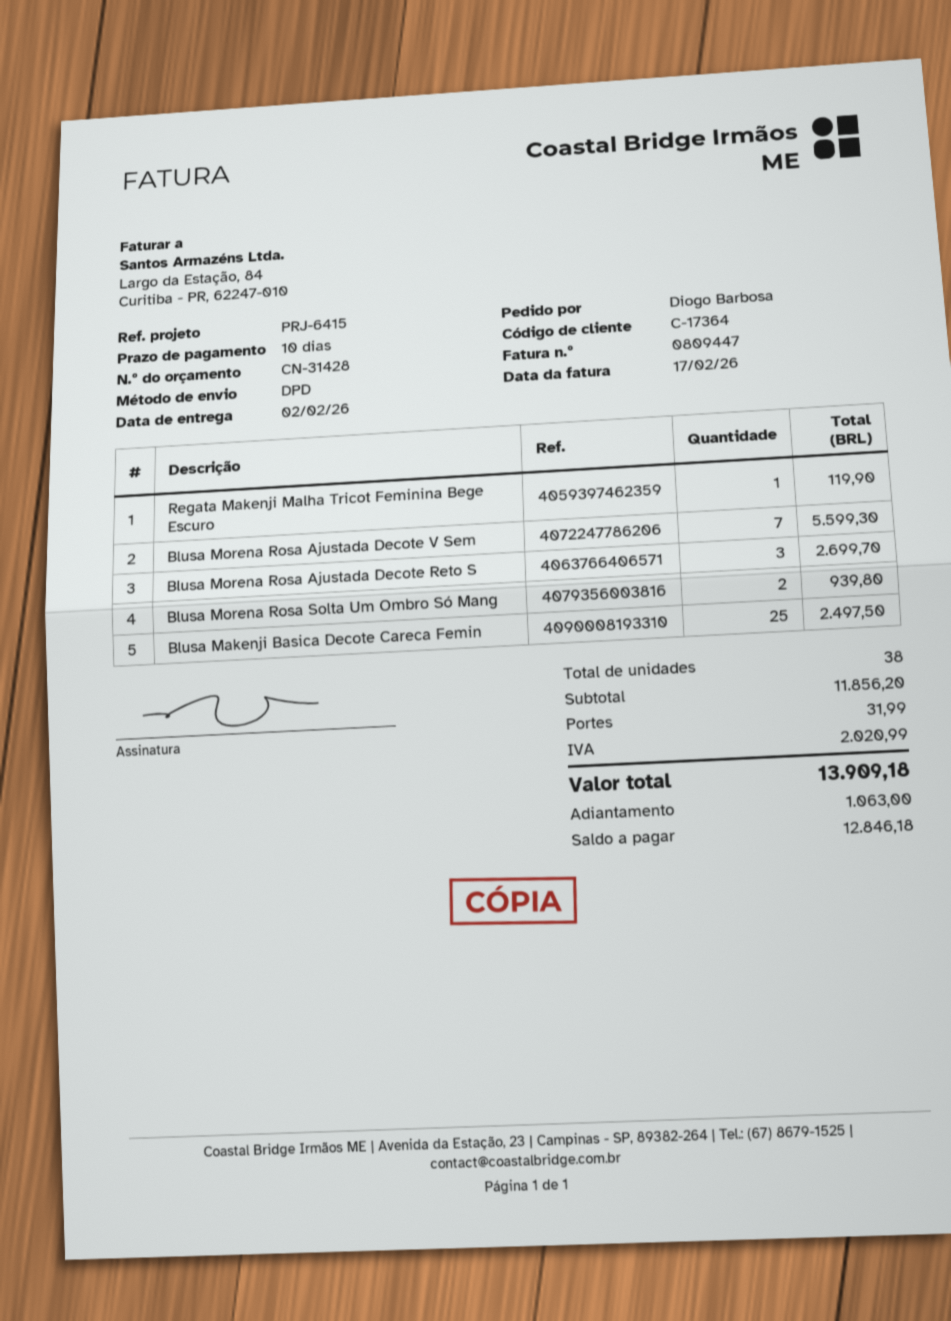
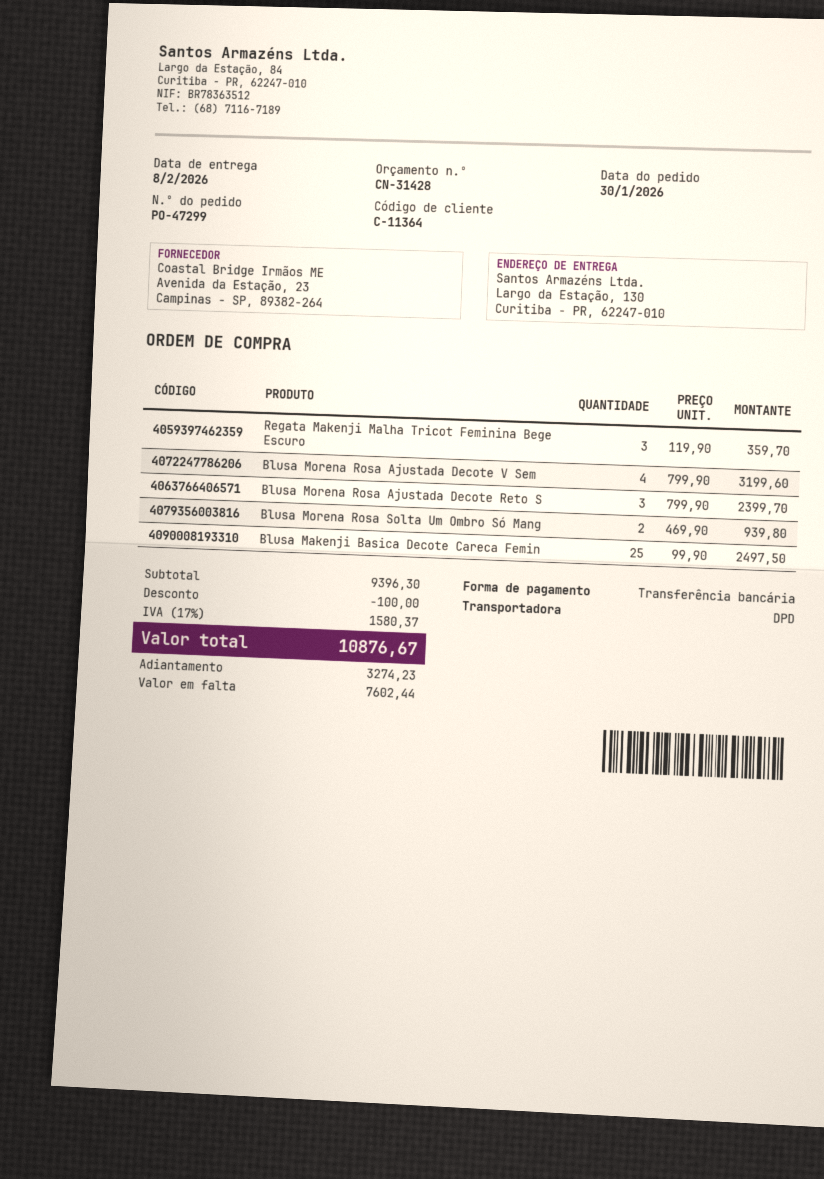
delivery date: 2026-02-02 -> 2026-02-08
customer number: C-17364 -> C-11364
Regata Makenji Malha Tricot Feminina Bege Escuro: 1 for 119.90 -> 3 for 359.70
Blusa Morena Rosa Ajustada Decote V Sem: 7 for 5599.30 -> 4 for 3199.60
Blusa Morena Rosa Ajustada Decote Reto S: 3 for 2699.70 -> 3 for 2399.70
subtotal: 11856.20 -> 9396.30
discount: none -> 100.00
shipping: 31.99 -> none
tax: 2020.99 -> 1580.37
total: 13909.18 -> 10876.67
deposit: 1063.00 -> 3274.23
balance: 12846.18 -> 7602.44

